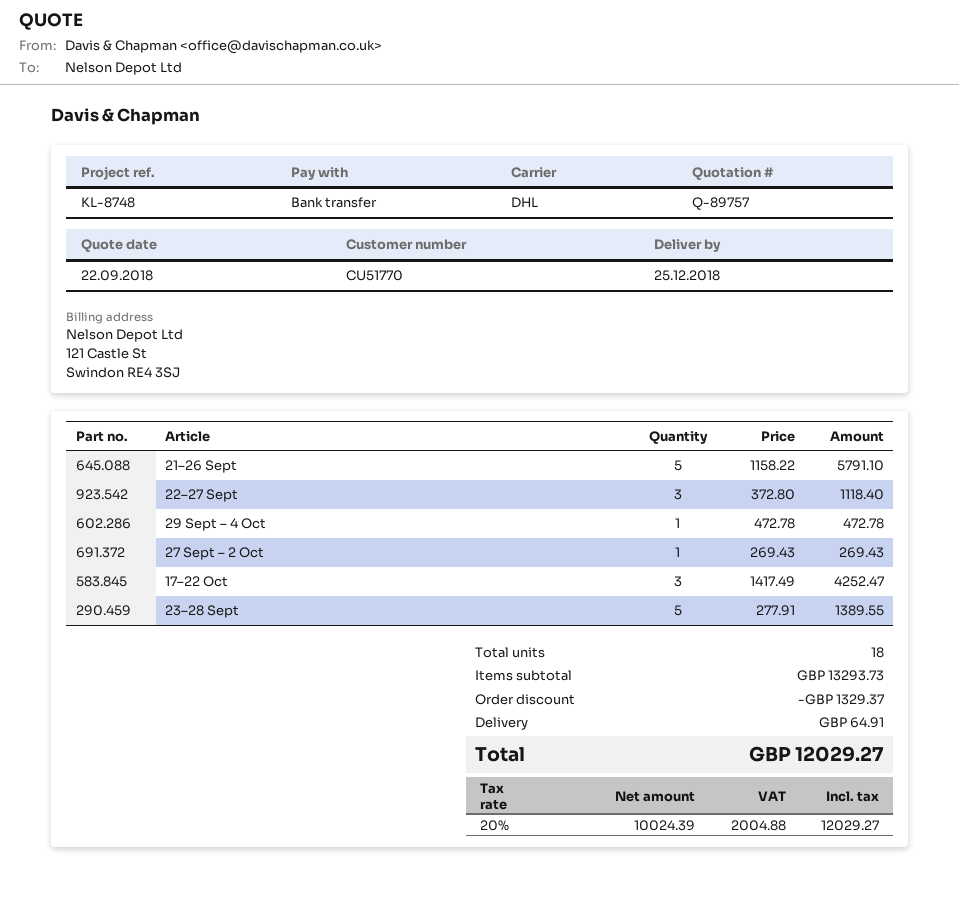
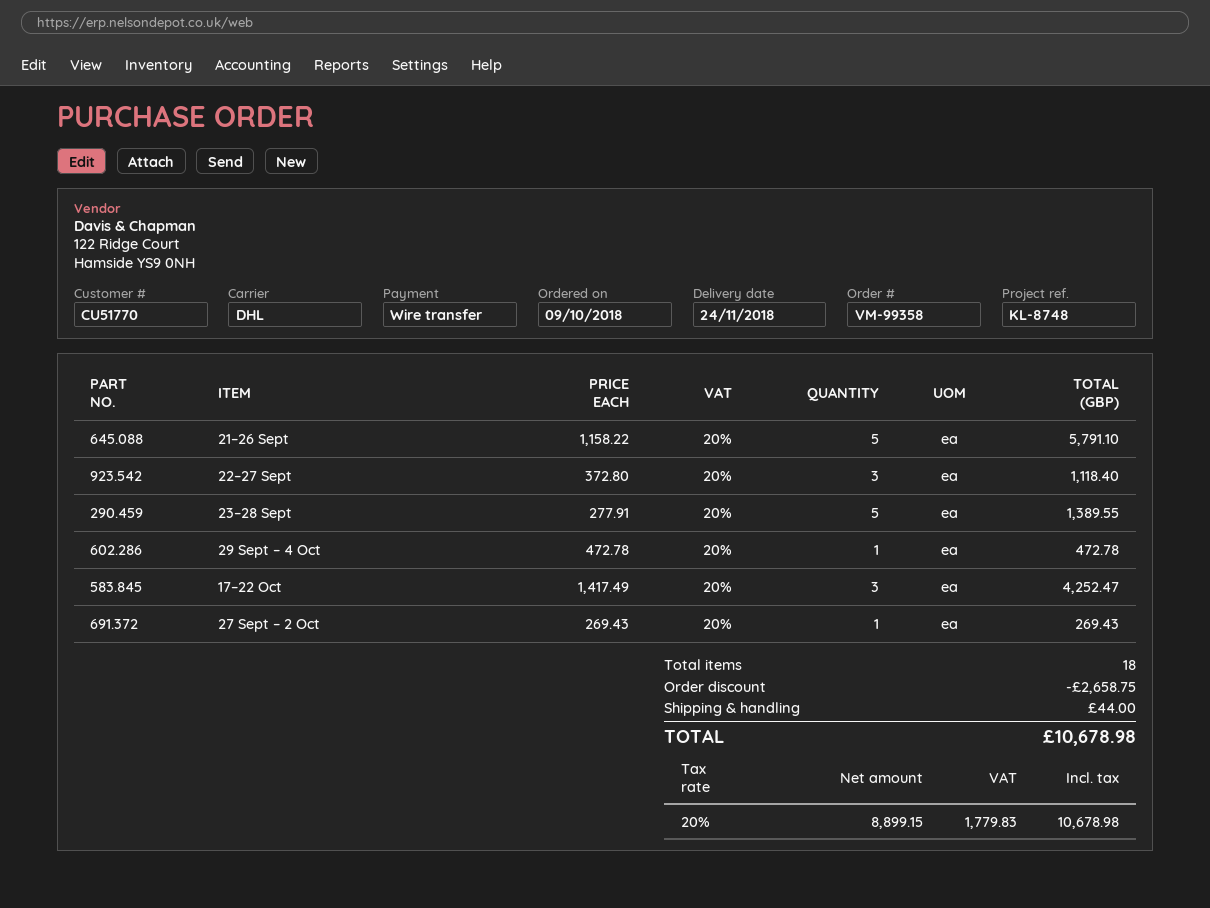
delivery date: 2018-12-25 -> 2018-11-24
discount: 1329.37 -> 2658.75
shipping: 64.91 -> 44.00
net: 10024.39 -> 8899.15
tax: 20% = 2004.88 -> 20% = 1779.83
total: 12029.27 -> 10678.98

